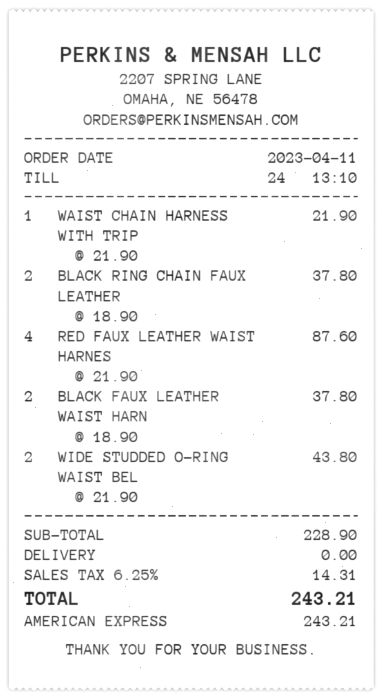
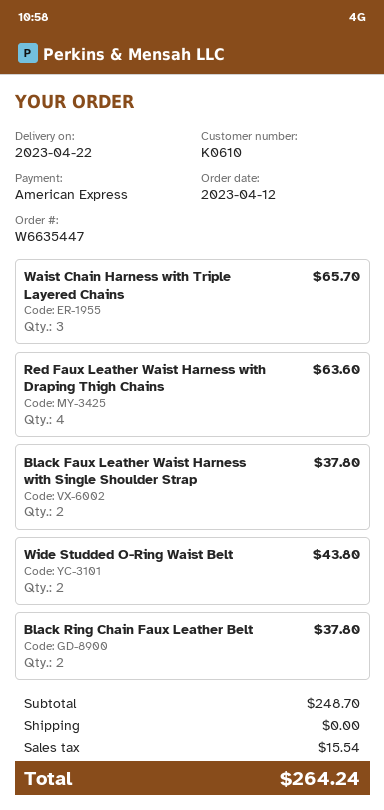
order date: 2023-04-11 -> 2023-04-12
WAIST CHAIN HARNESS WITH TRIP: 1 for 21.90 -> 3 for 65.70
RED FAUX LEATHER WAIST HARNES: 4 for 87.60 -> 4 for 63.60
subtotal: 228.90 -> 248.70
tax: 14.31 -> 15.54
total: 243.21 -> 264.24

